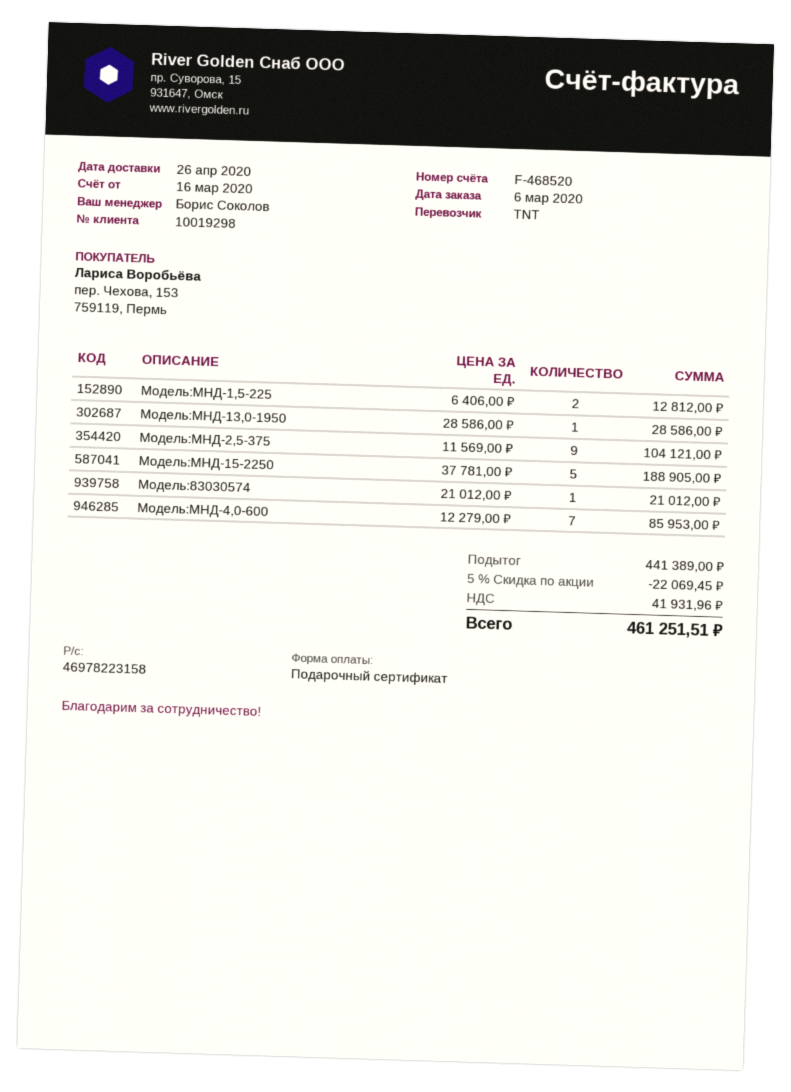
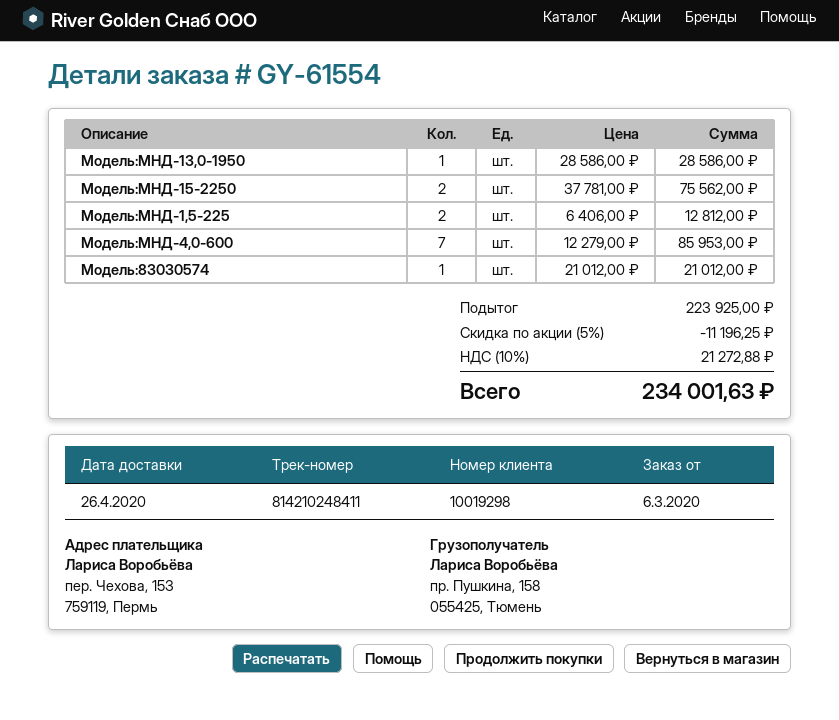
Модель:МНД-2,5-375: 9 x 11569.00 = 104121.00 -> none
Модель:МНД-15-2250: 5 x 37781.00 = 188905.00 -> 2 x 37781.00 = 75562.00
subtotal: 441389.00 -> 223925.00
discount: 5% = 22069.45 -> 5% = 11196.25
tax: 41931.96 -> 21272.88
total: 461251.51 -> 234001.63

